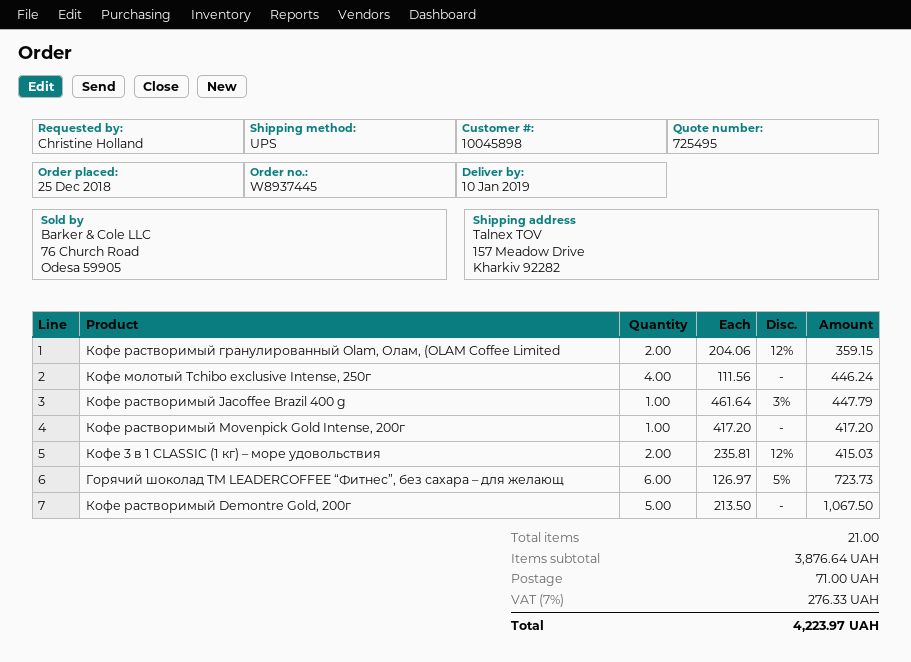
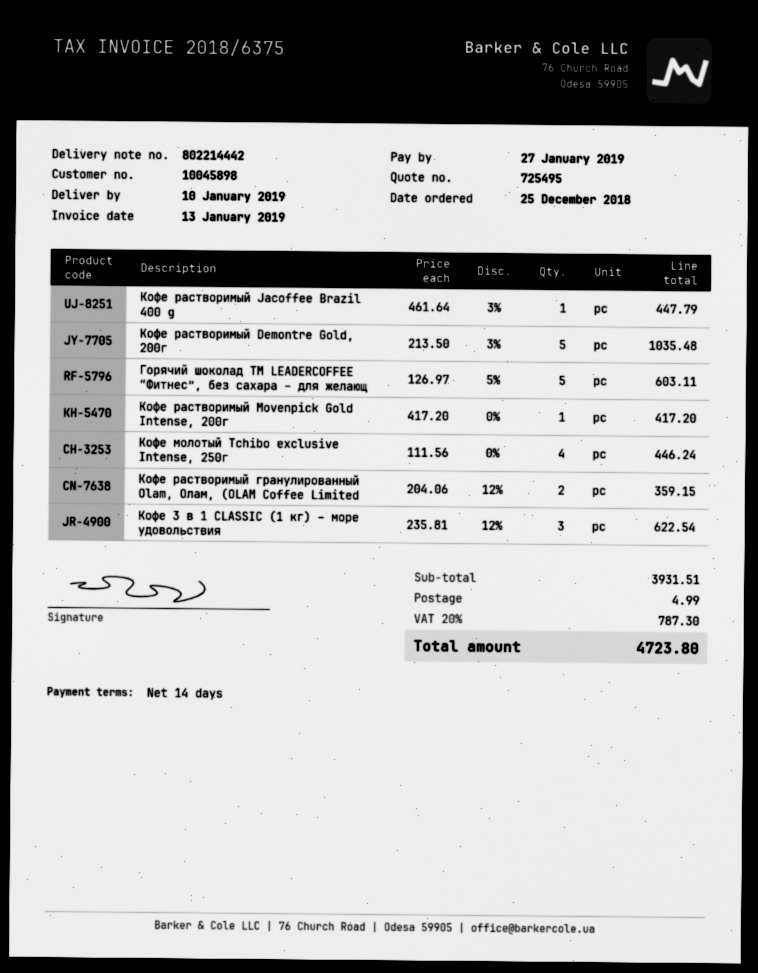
Кофе 3 в 1 CLASSIC (1 кг) – море удовольствия: 2 x 235.81 - 12% = 415.03 -> 3 x 235.81 - 12% = 622.54
Горячий шоколад ТМ LEADERCOFFEE “Фитнес”, без сахара – для желающ: 6 x 126.97 - 5% = 723.73 -> 5 x 126.97 - 5% = 603.11
Кофе растворимый Demontre Gold, 200г: 5 x 213.50 = 1067.50 -> 5 x 213.50 - 3% = 1035.48
subtotal: 3876.64 -> 3931.51
shipping: 71.00 -> 4.99
tax: 7% = 276.33 -> 20% = 787.30
total: 4223.97 -> 4723.80

